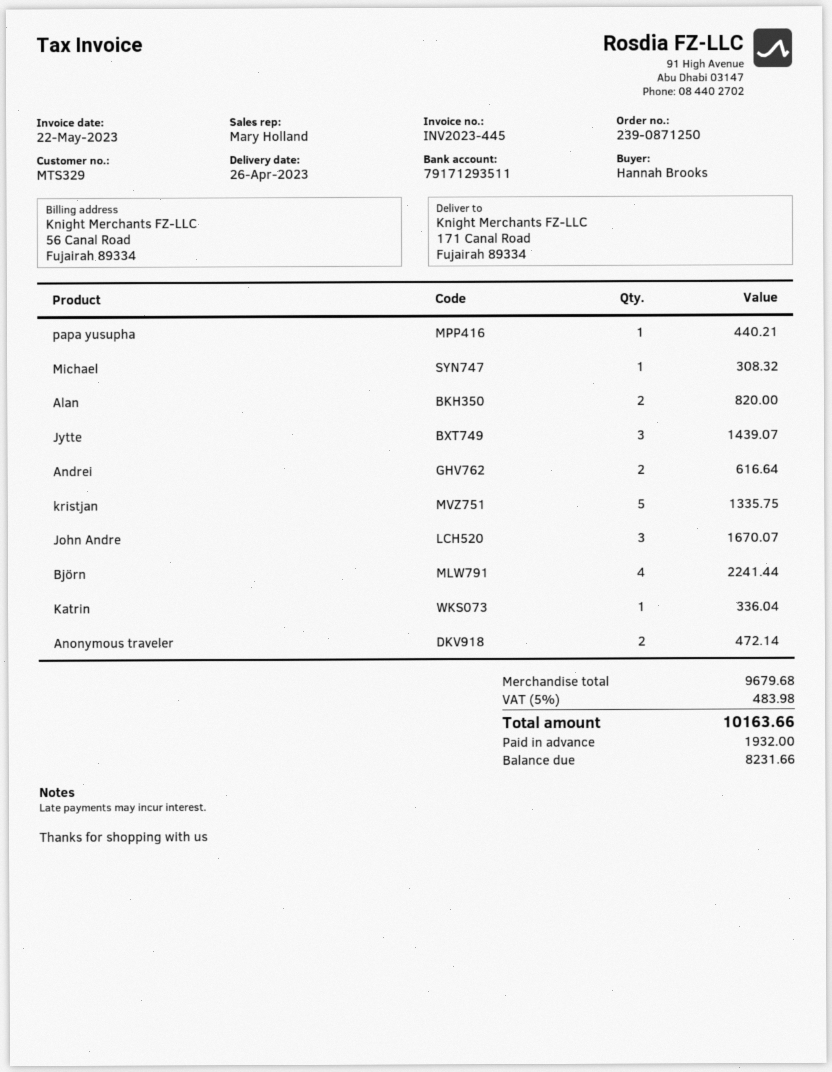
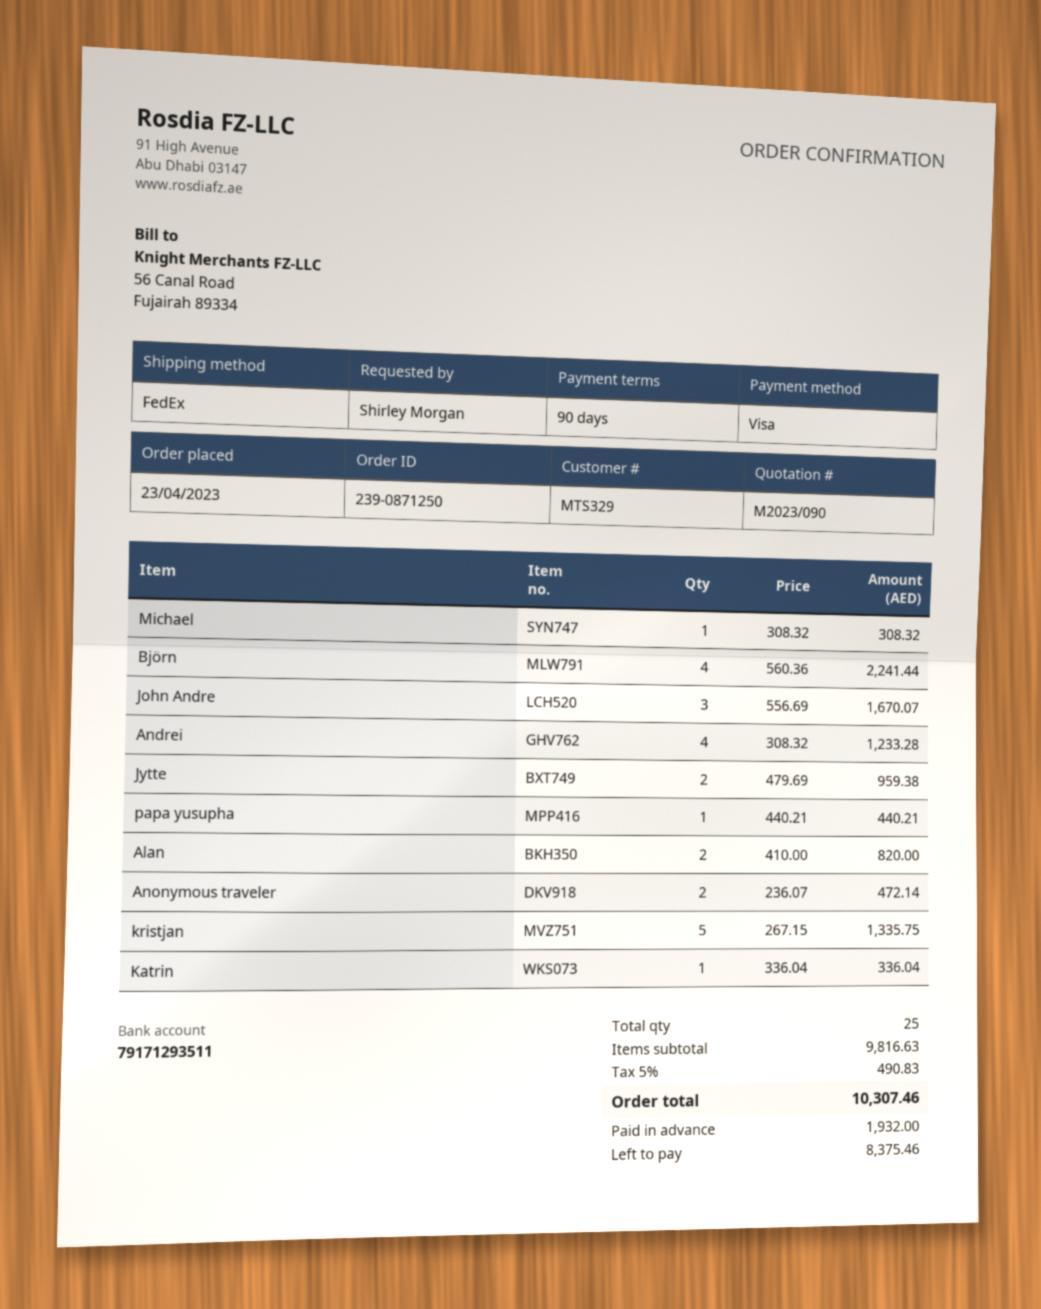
ordered by: Hannah Brooks -> Shirley Morgan
Jytte: 3 for 1439.07 -> 2 for 959.38
Andrei: 2 for 616.64 -> 4 for 1233.28
subtotal: 9679.68 -> 9816.63
tax: 5% = 483.98 -> 5% = 490.83
total: 10163.66 -> 10307.46
balance: 8231.66 -> 8375.46

